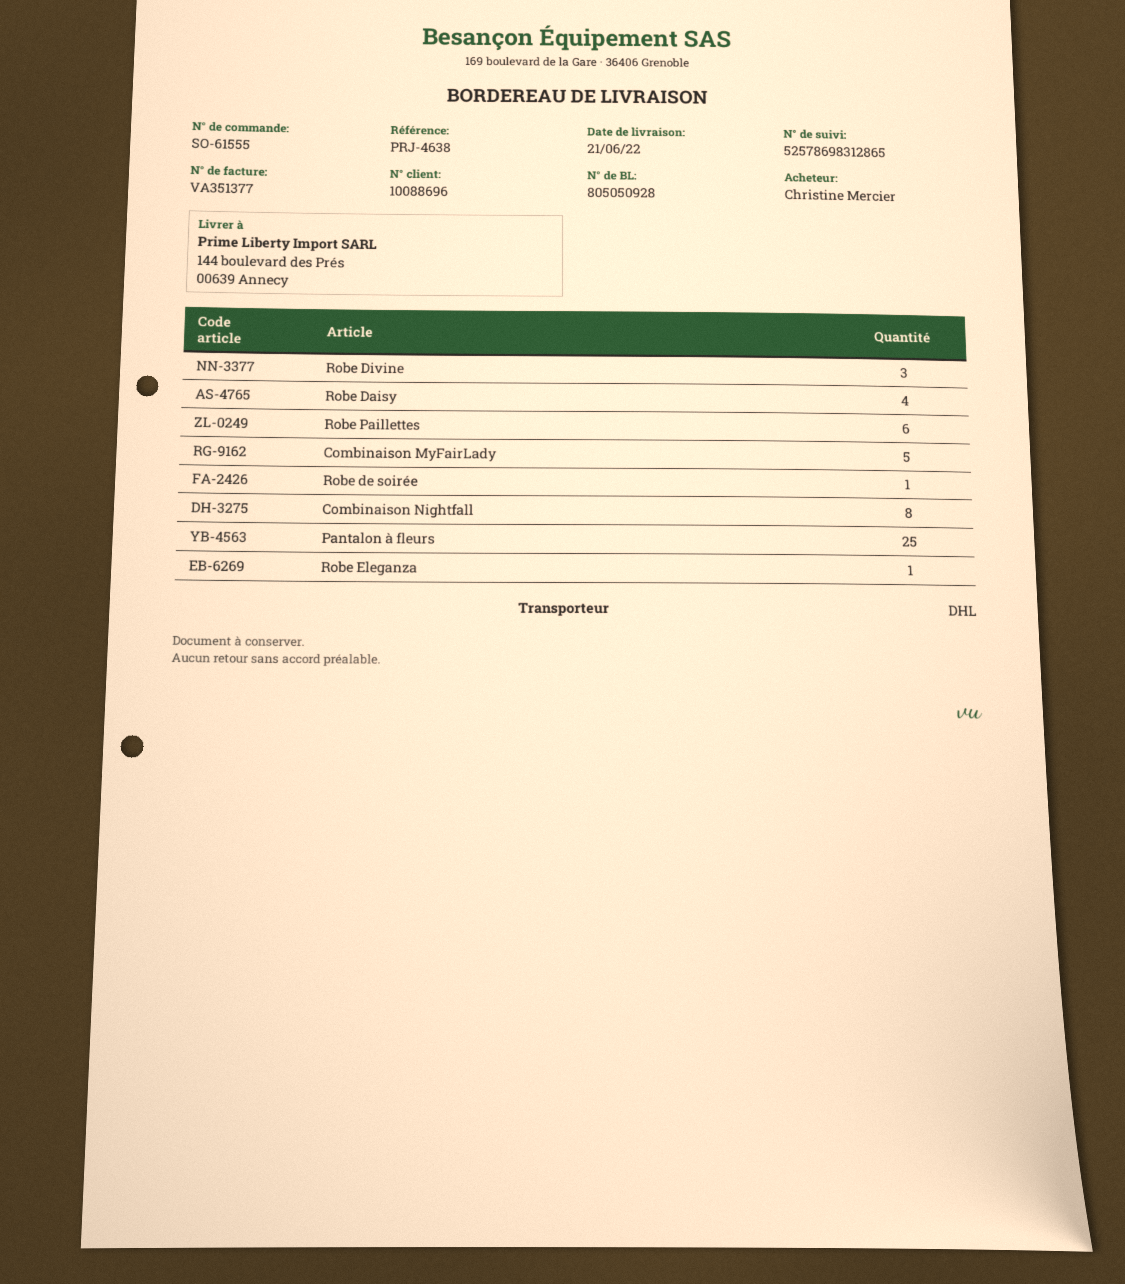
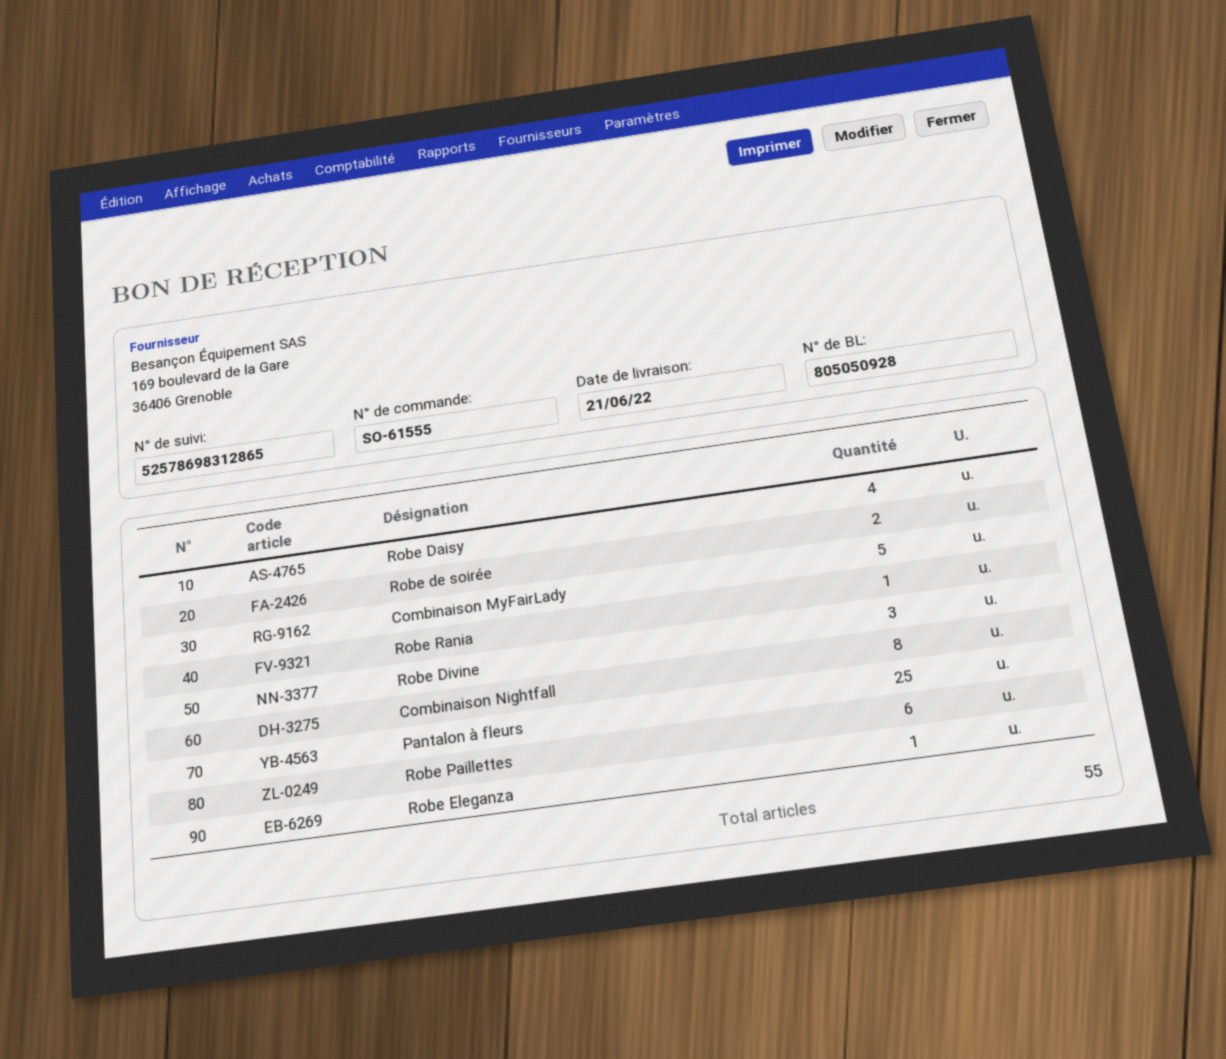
Robe de soirée: 1 -> 2
Robe Rania: none -> 1

